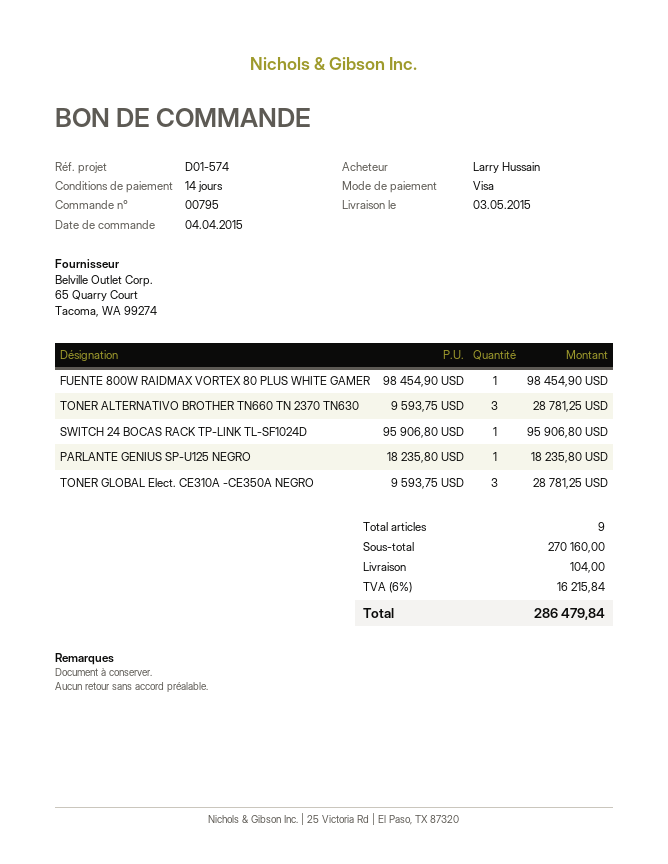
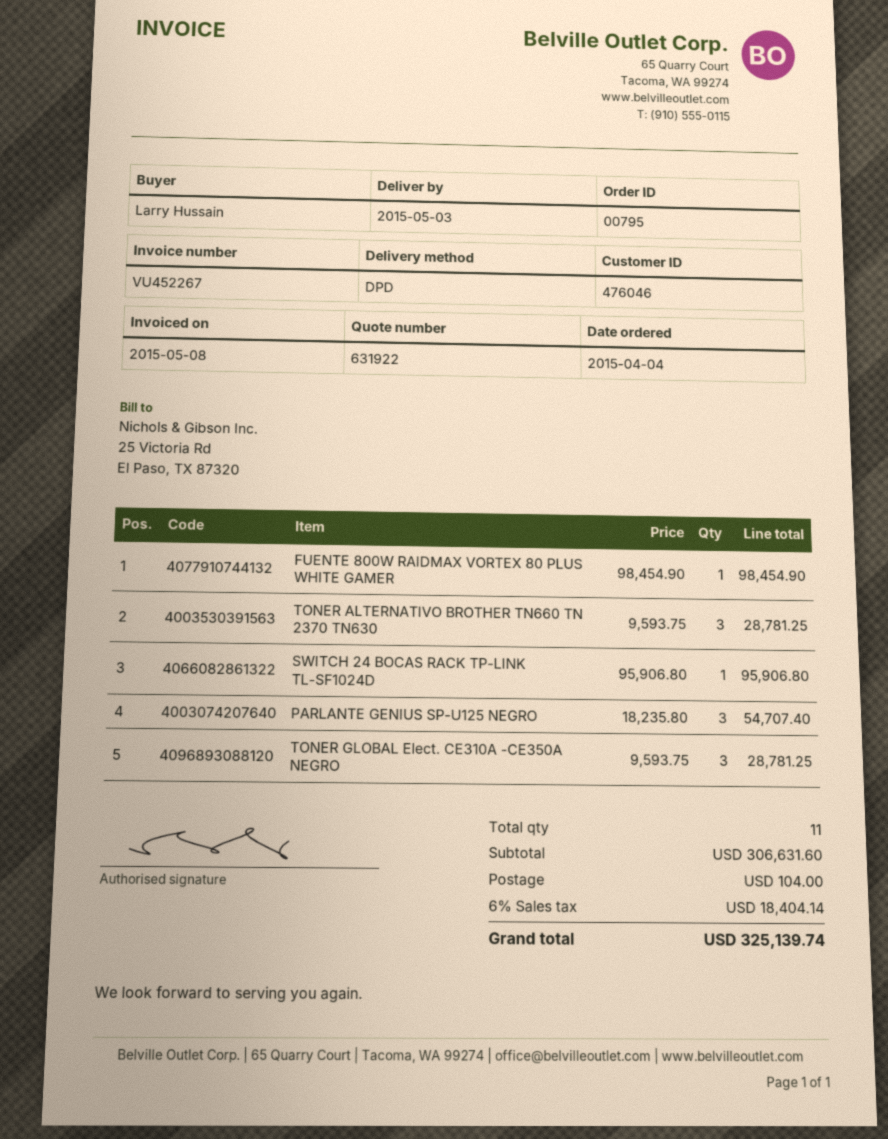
PARLANTE GENIUS SP-U125 NEGRO: 1 x 18235.80 = 18235.80 -> 3 x 18235.80 = 54707.40
total quantity: 9 -> 11
subtotal: 270160.00 -> 306631.60
tax: 6% = 16215.84 -> 6% = 18404.14
total: 286479.84 -> 325139.74

